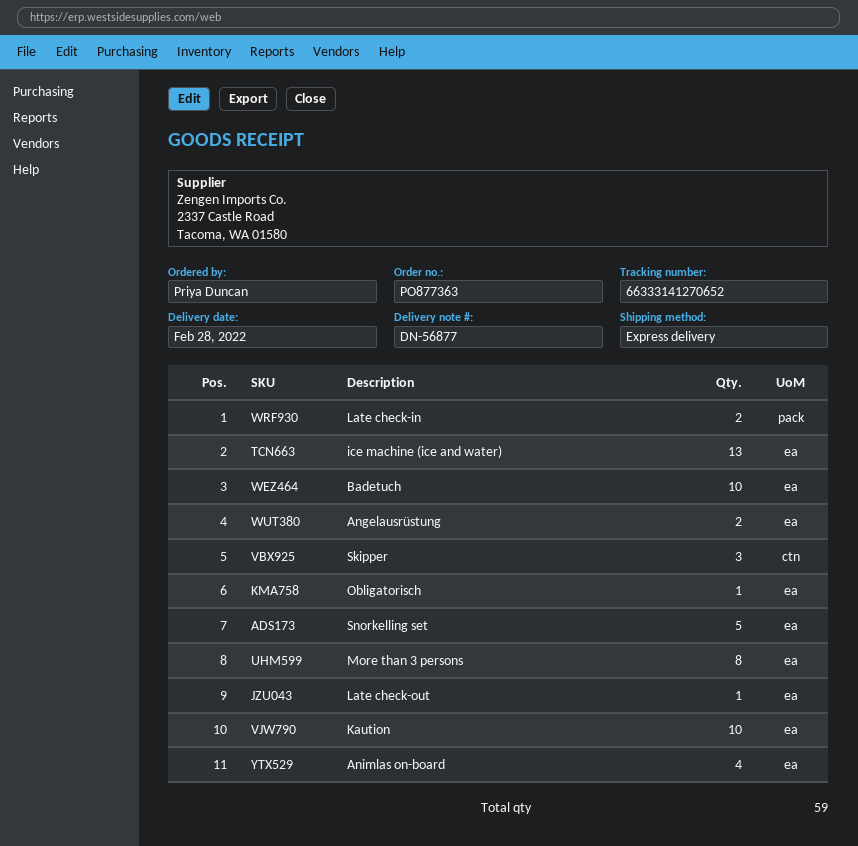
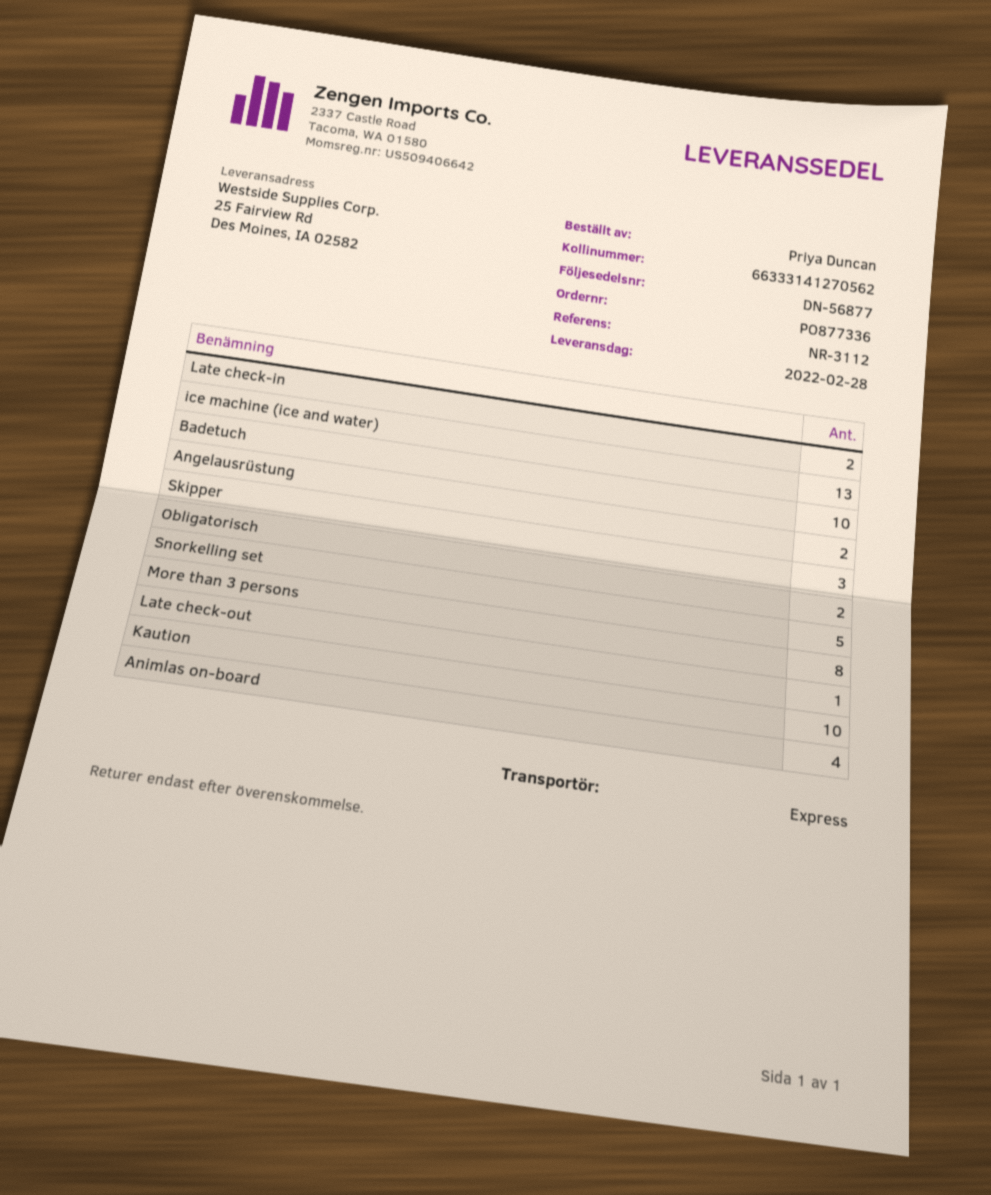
order number: PO877363 -> PO877336
tracking number: 66333141270652 -> 66333141270562
Obligatorisch: 1 -> 2

